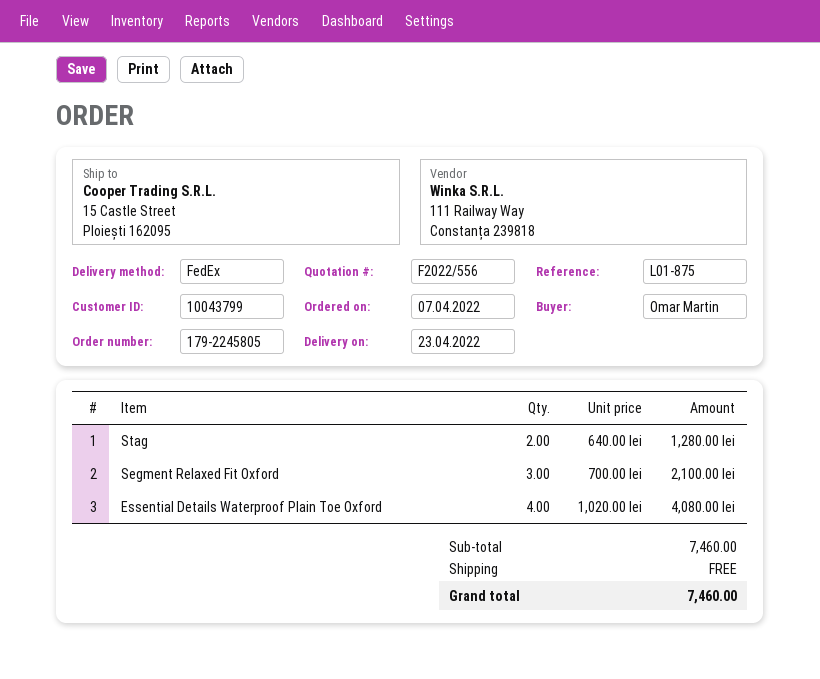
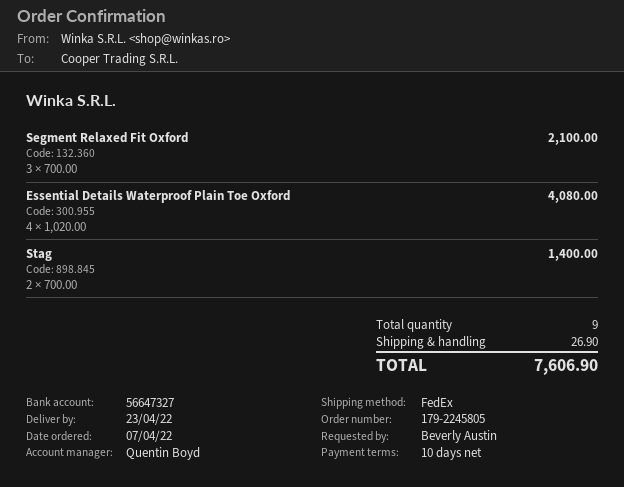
ordered by: Omar Martin -> Beverly Austin
Stag: 2 x 640.00 = 1280.00 -> 2 x 700.00 = 1400.00
shipping: 0.00 -> 26.90
total: 7460.00 -> 7606.90

